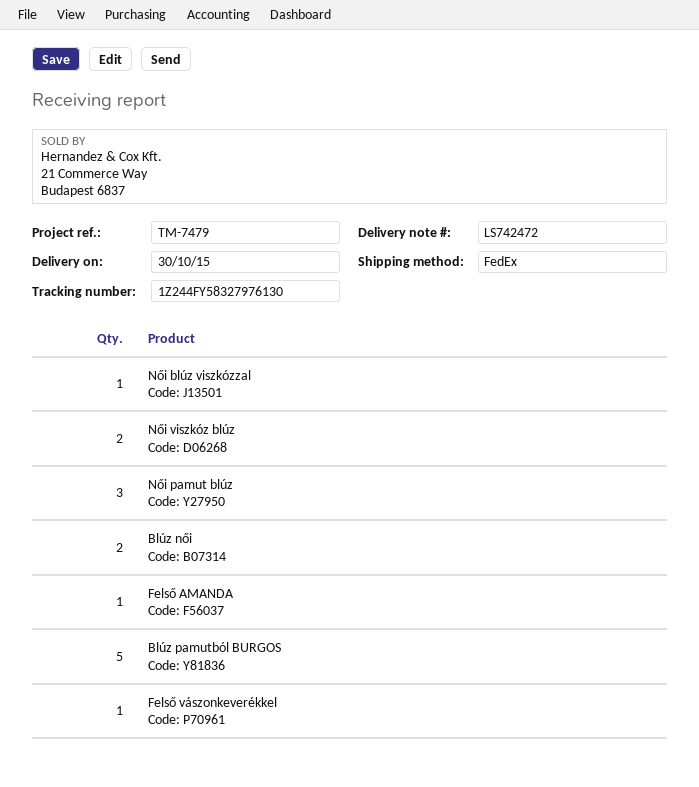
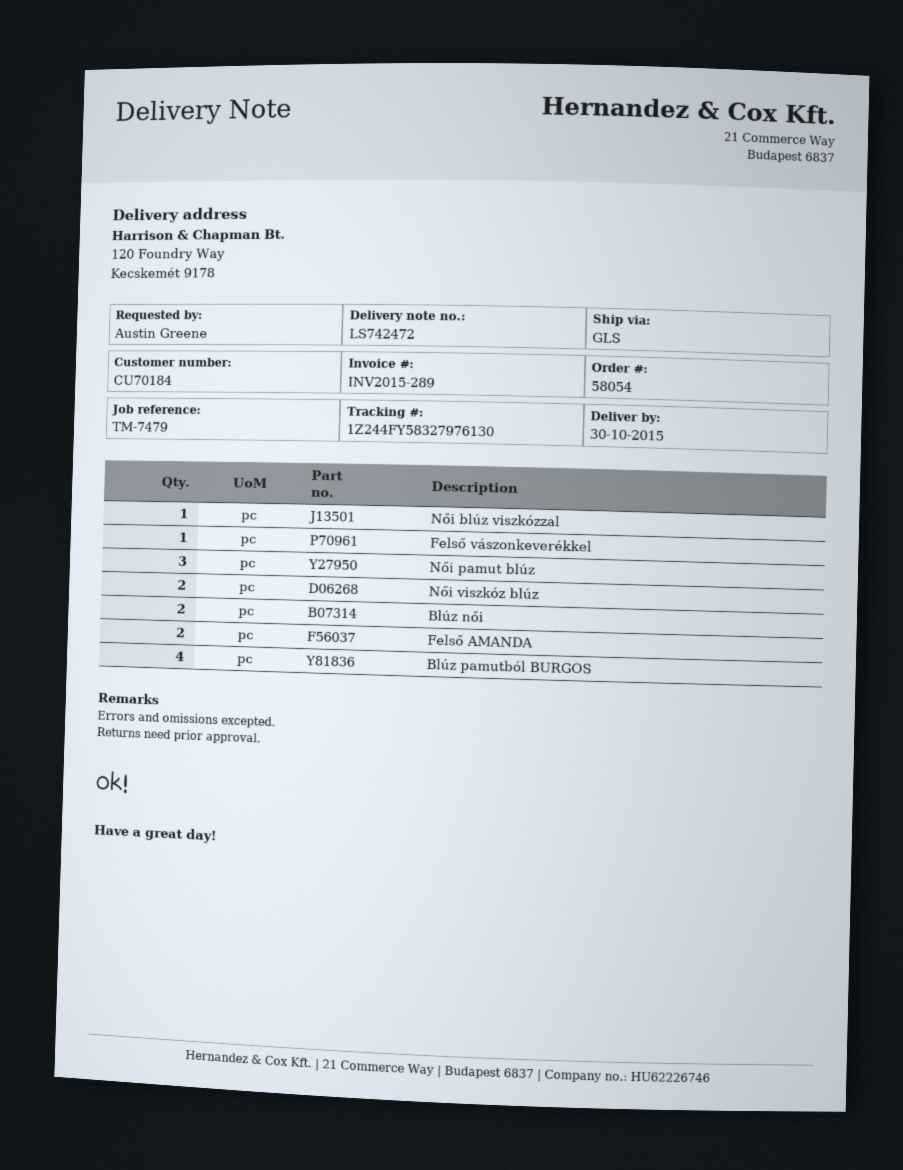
shipping method: FedEx -> GLS
Felső AMANDA: 1 -> 2
Blúz pamutból BURGOS: 5 -> 4

